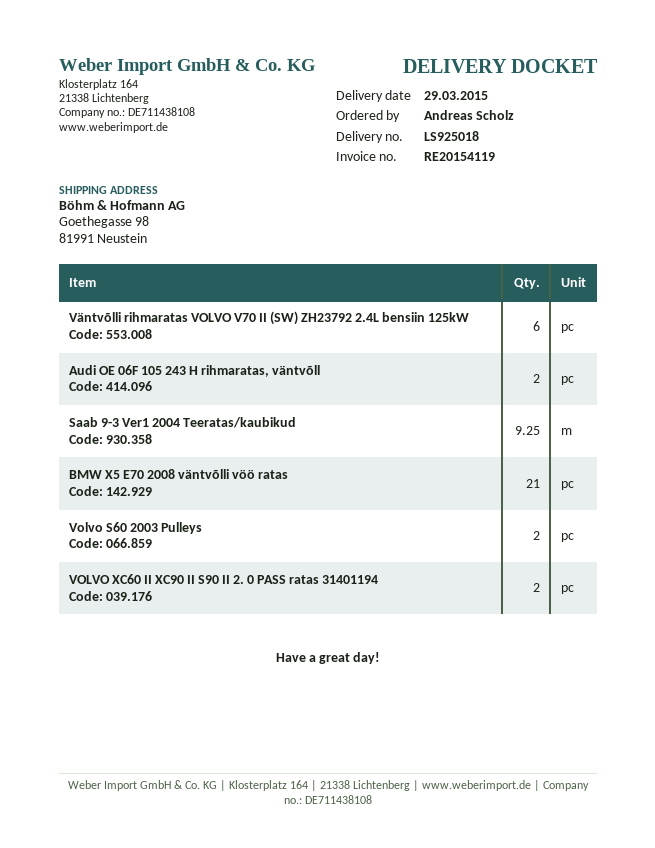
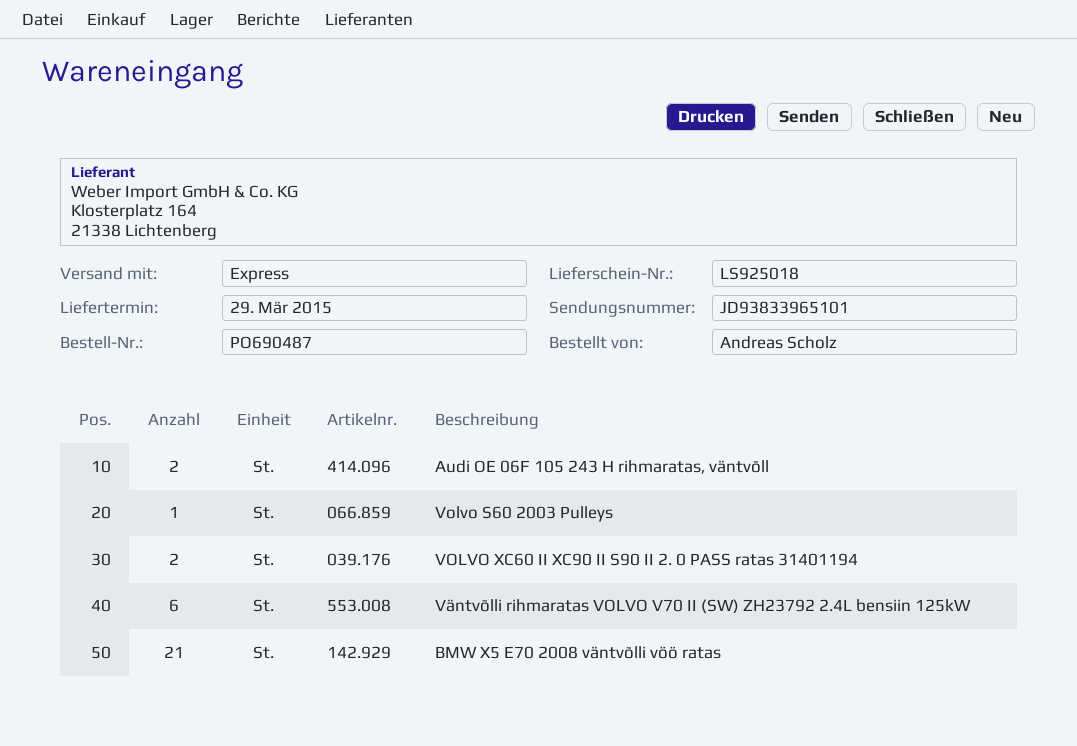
Saab 9-3 Ver1 2004 Teeratas/kaubikud: 9.25 -> none
Volvo S60 2003 Pulleys: 2 -> 1

